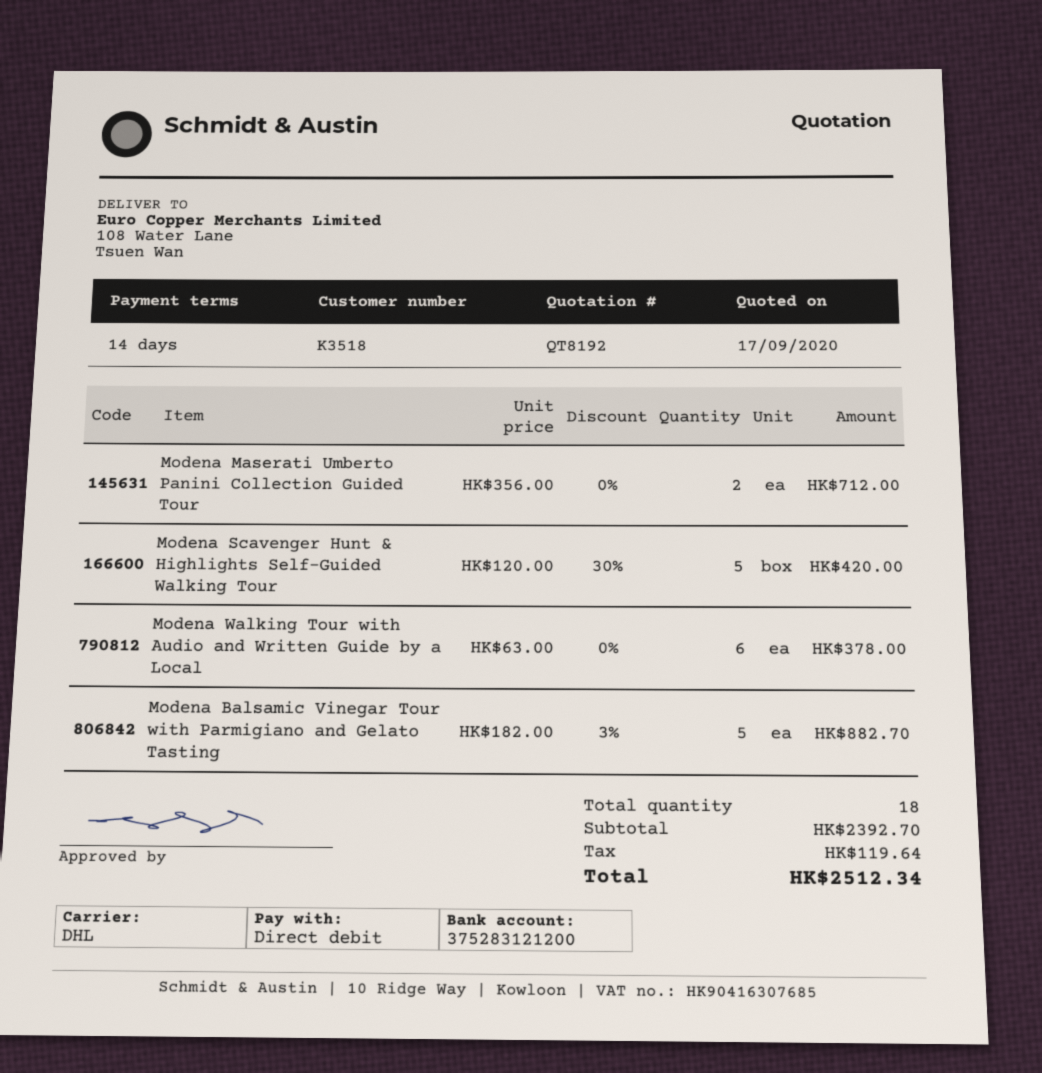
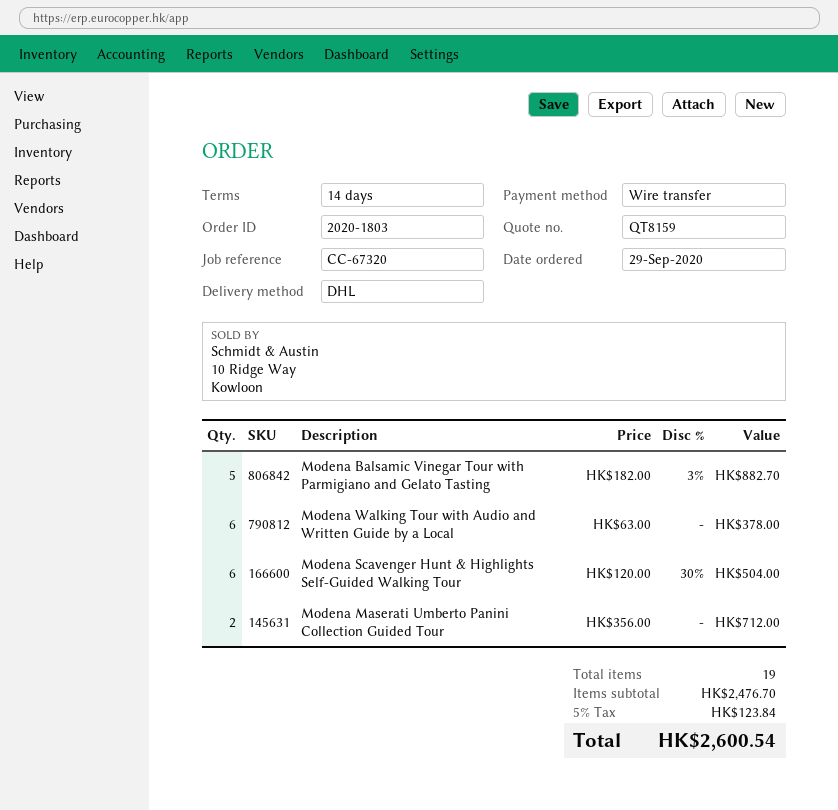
quote number: QT8192 -> QT8159
payment method: direct debit -> bank transfer
Modena Scavenger Hunt & Highlights Self-Guided Walking Tour: 5 x 120.00 - 30% = 420.00 -> 6 x 120.00 - 30% = 504.00
total quantity: 18 -> 19
subtotal: 2392.70 -> 2476.70
tax: 119.64 -> 123.84
total: 2512.34 -> 2600.54

